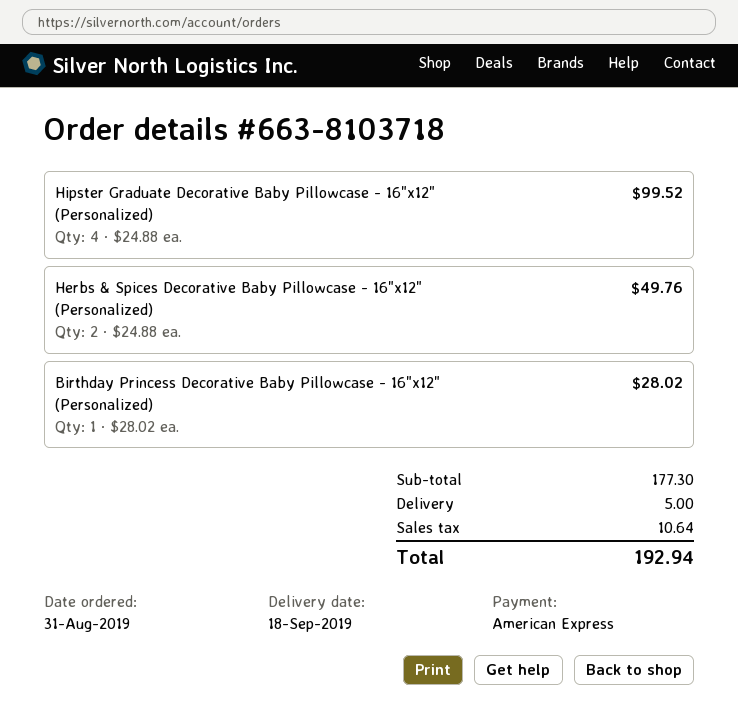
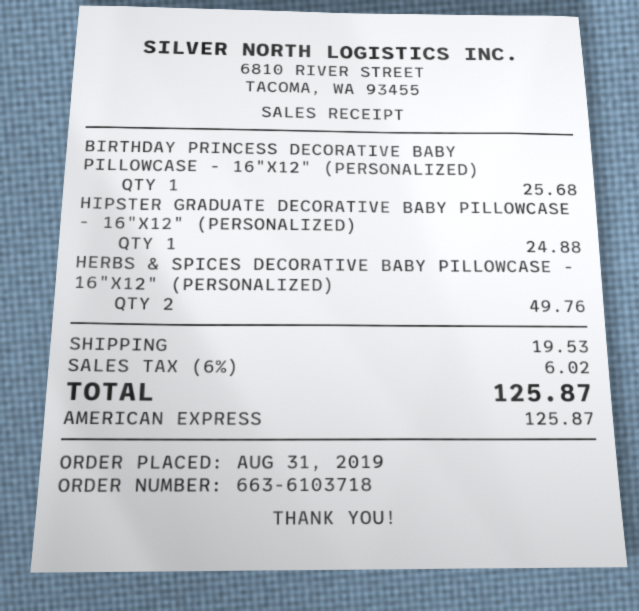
order number: 663-8103718 -> 663-6103718
Hipster Graduate Decorative Baby Pillowcase - 16"x12" (Personalized): 4 for 99.52 -> 1 for 24.88
Birthday Princess Decorative Baby Pillowcase - 16"x12" (Personalized): 1 for 28.02 -> 1 for 25.68
shipping: 5.00 -> 19.53
tax: 10.64 -> 6.02
total: 192.94 -> 125.87

